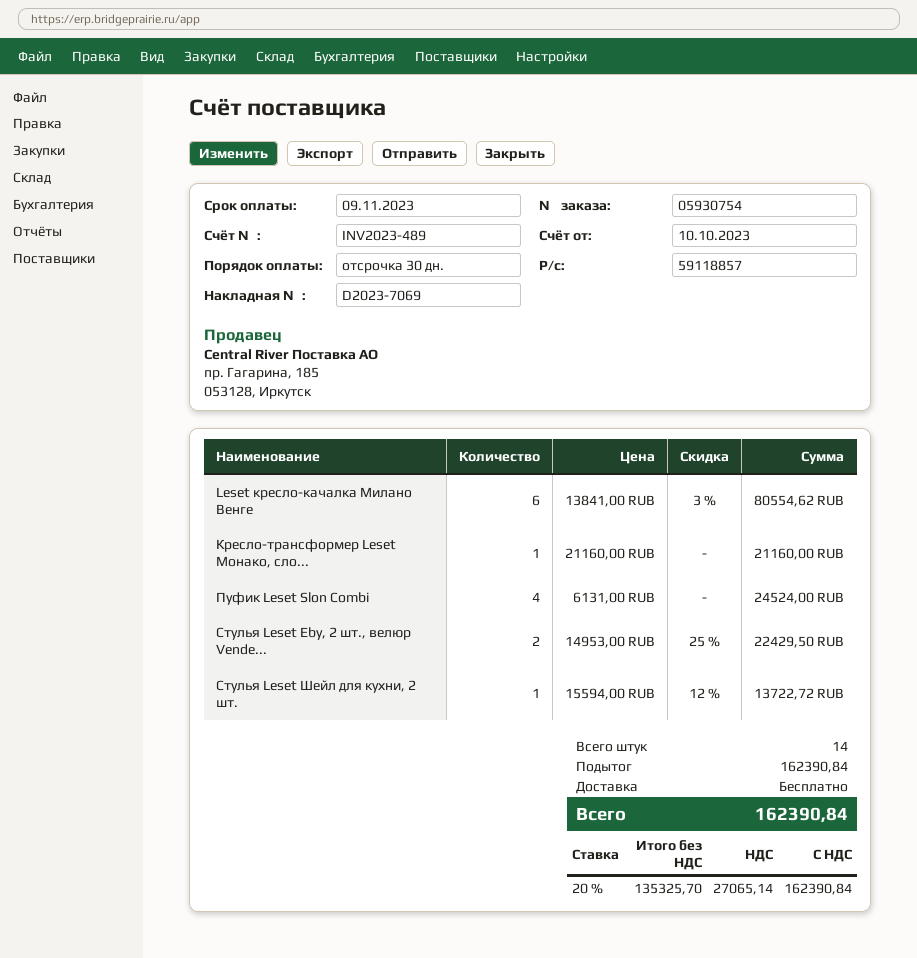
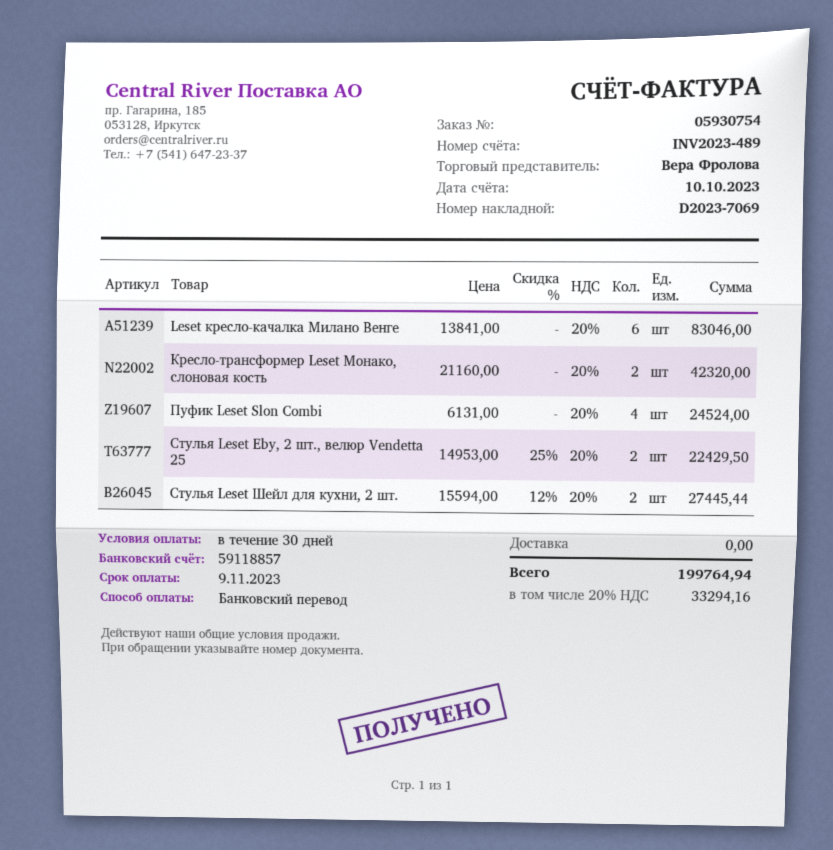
Leset кресло-качалка Милано Венге: 6 x 13841.00 - 3% = 80554.62 -> 6 x 13841.00 = 83046.00
Кресло-трансформер Leset Монако, сло...: 1 x 21160.00 = 21160.00 -> 2 x 21160.00 = 42320.00
Стулья Leset Шейл для кухни, 2 шт.: 1 x 15594.00 - 12% = 13722.72 -> 2 x 15594.00 - 12% = 27445.44
tax: 20% = 27065.14 -> 20% = 33294.16
total: 162390.84 -> 199764.94

